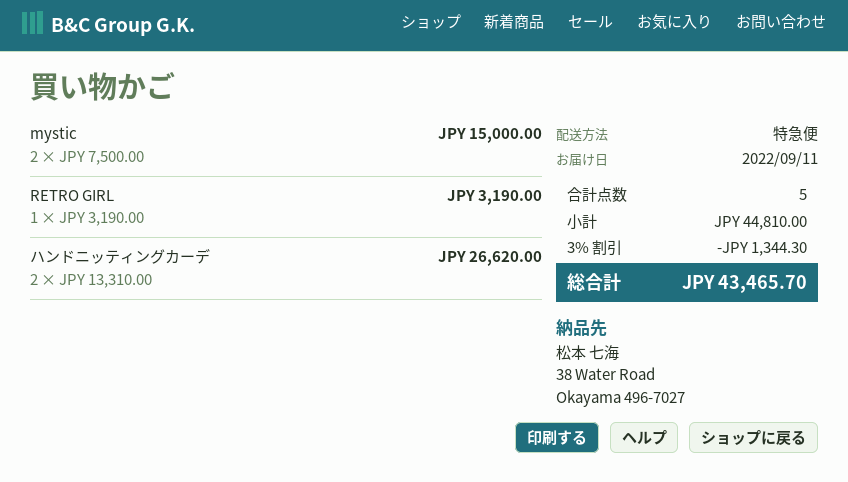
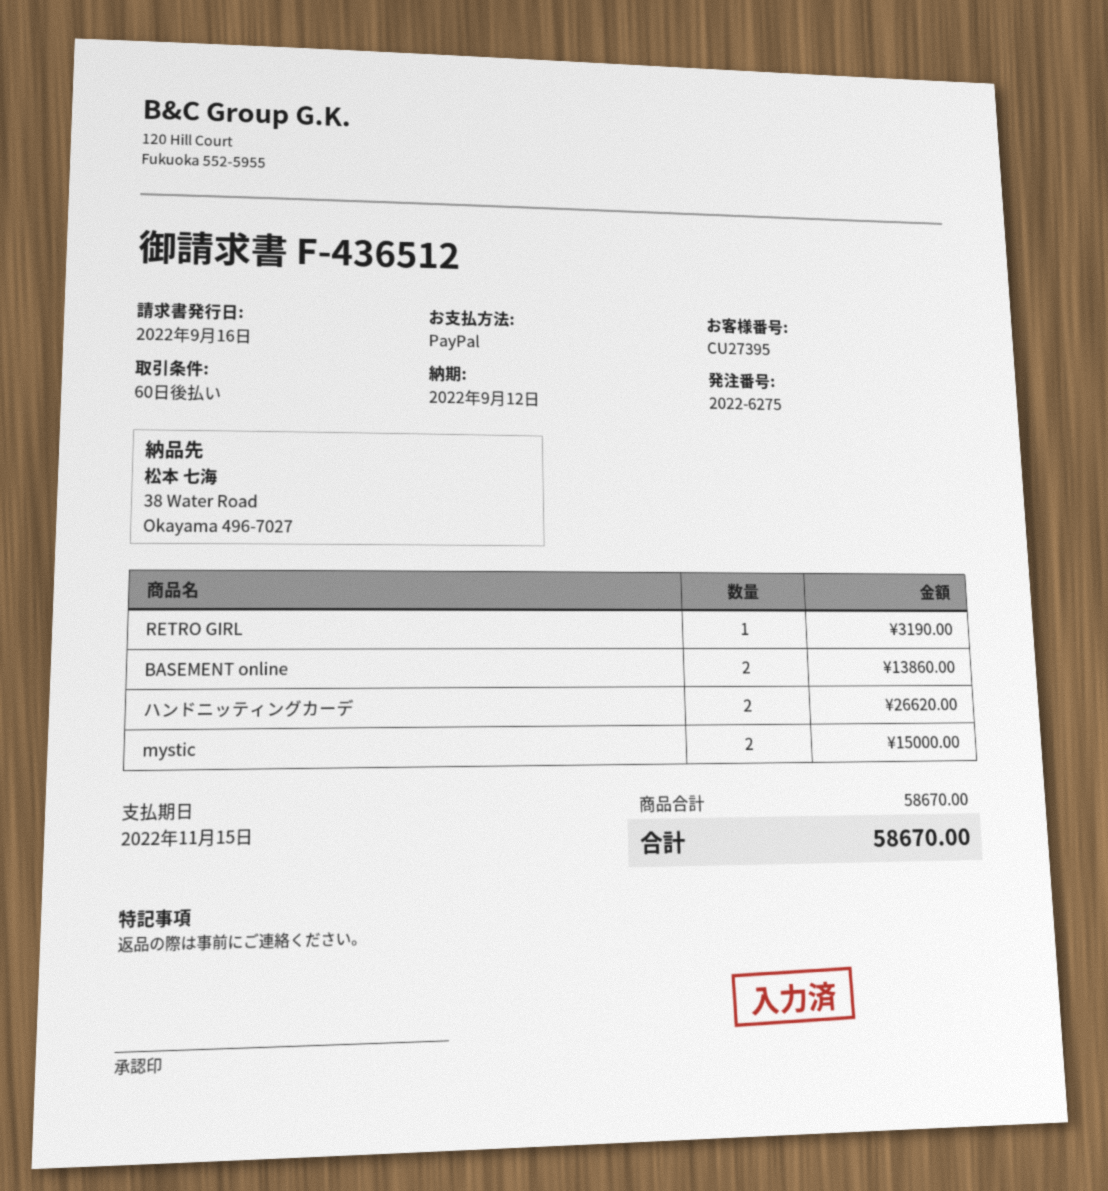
delivery date: 2022-09-11 -> 2022-09-12
BASEMENT online: none -> 2 for 13860.00
subtotal: 44810.00 -> 58670.00
discount: 3% = 1344.30 -> none
total: 43465.70 -> 58670.00

